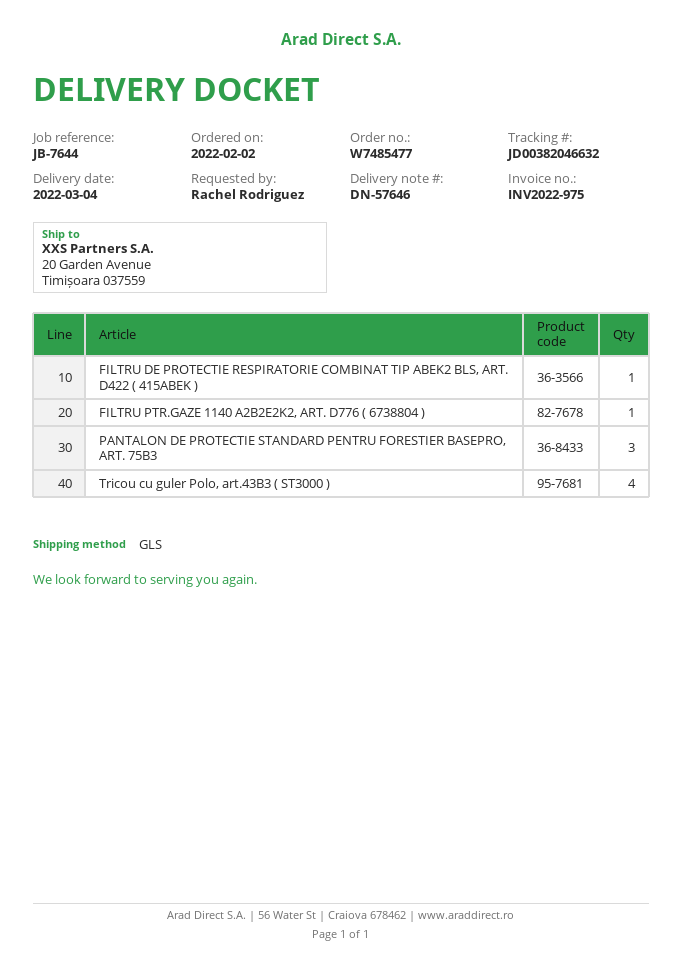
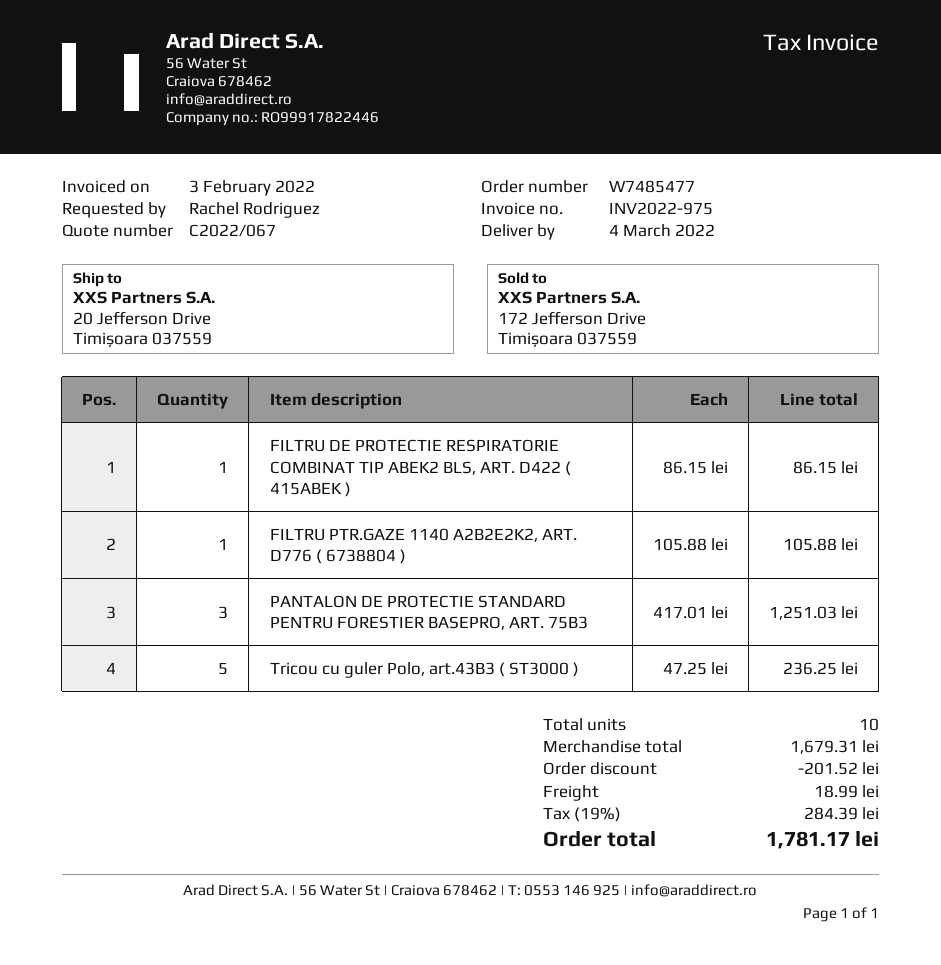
ship to: 20 Garden Avenue, Timișoara 037559 -> 20 Jefferson Drive, Timișoara 037559
Tricou cu guler Polo, art.43B3 ( ST3000 ): 4 -> 5

